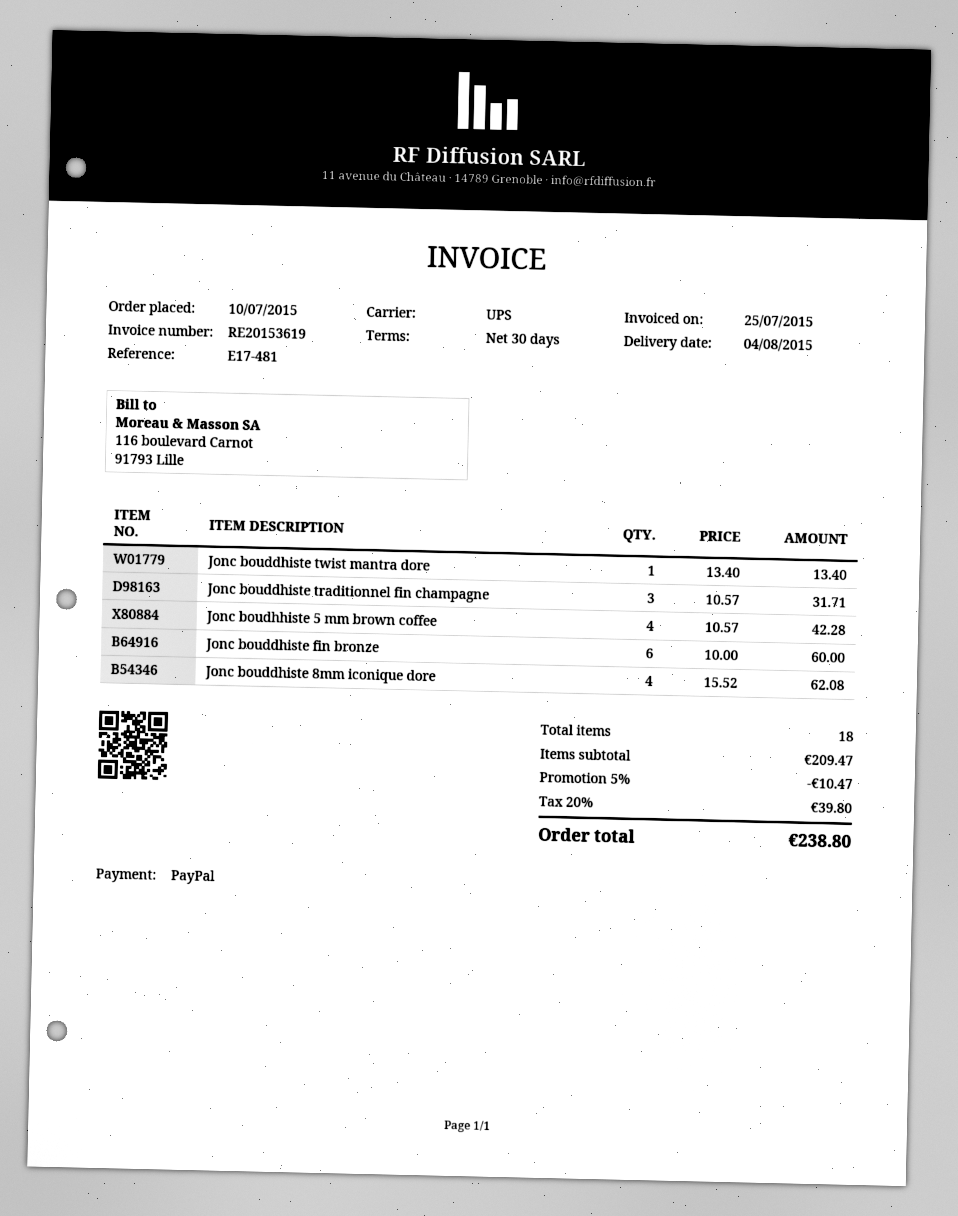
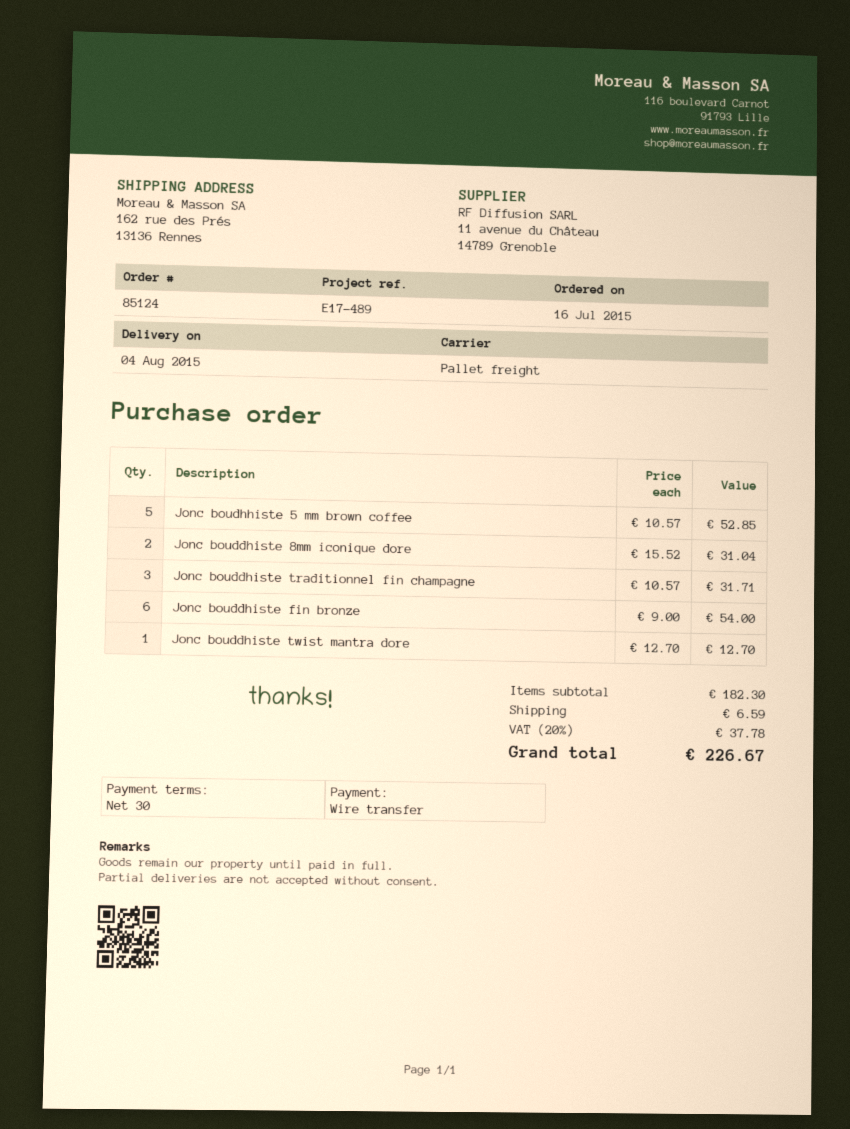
order date: 2015-07-10 -> 2015-07-16
reference: E17-481 -> E17-489
payment method: PayPal -> bank transfer
shipping method: UPS -> pallet freight
Jonc bouddhiste twist mantra dore: 1 x 13.40 = 13.40 -> 1 x 12.70 = 12.70
Jonc boudhhiste 5 mm brown coffee: 4 x 10.57 = 42.28 -> 5 x 10.57 = 52.85
Jonc bouddhiste fin bronze: 6 x 10.00 = 60.00 -> 6 x 9.00 = 54.00
Jonc bouddhiste 8mm iconique dore: 4 x 15.52 = 62.08 -> 2 x 15.52 = 31.04
subtotal: 209.47 -> 182.30
discount: 5% = 10.47 -> none
shipping: none -> 6.59
tax: 20% = 39.80 -> 20% = 37.78
total: 238.80 -> 226.67

